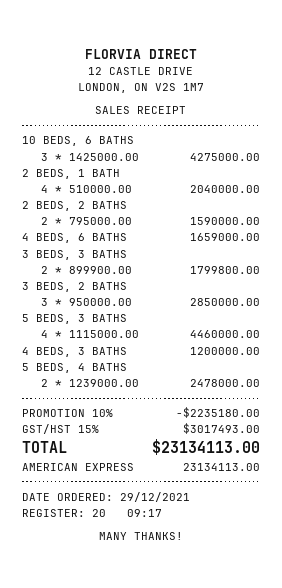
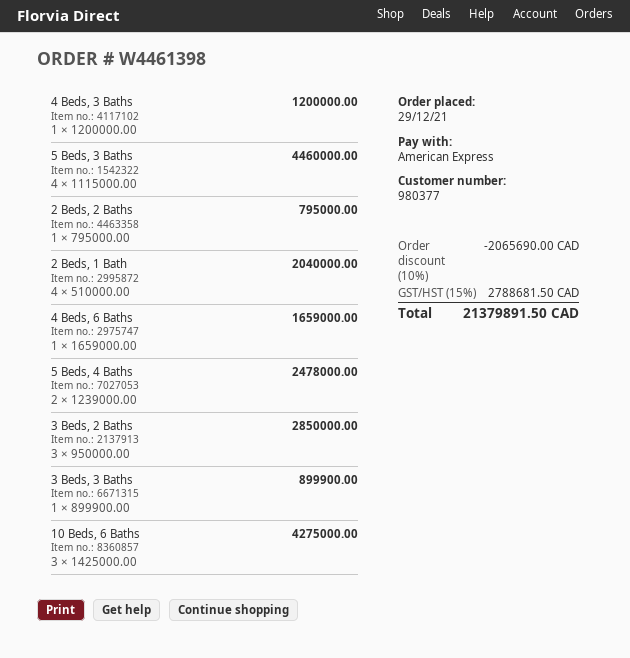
2 BEDS, 2 BATHS: 2 x 795000.00 = 1590000.00 -> 1 x 795000.00 = 795000.00
3 BEDS, 3 BATHS: 2 x 899900.00 = 1799800.00 -> 1 x 899900.00 = 899900.00
discount: 10% = 2235180.00 -> 10% = 2065690.00
tax: 15% = 3017493.00 -> 15% = 2788681.50
total: 23134113.00 -> 21379891.50

